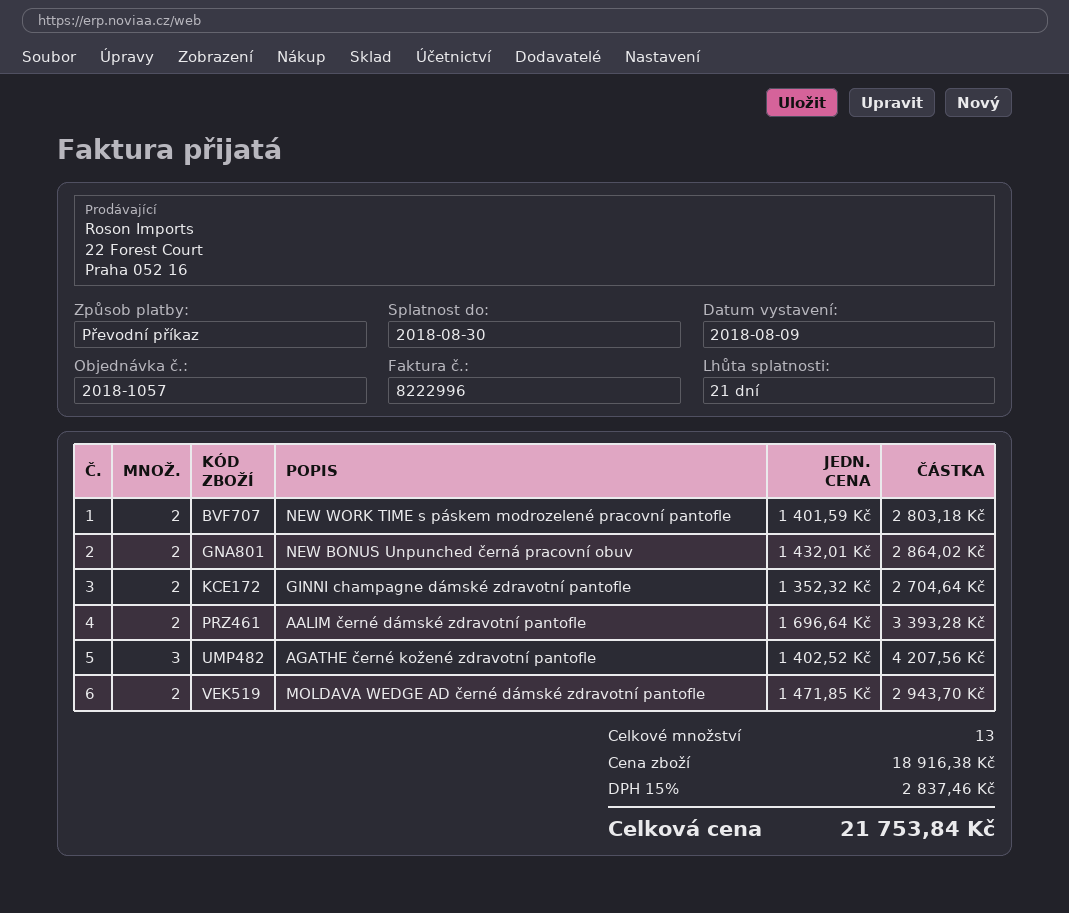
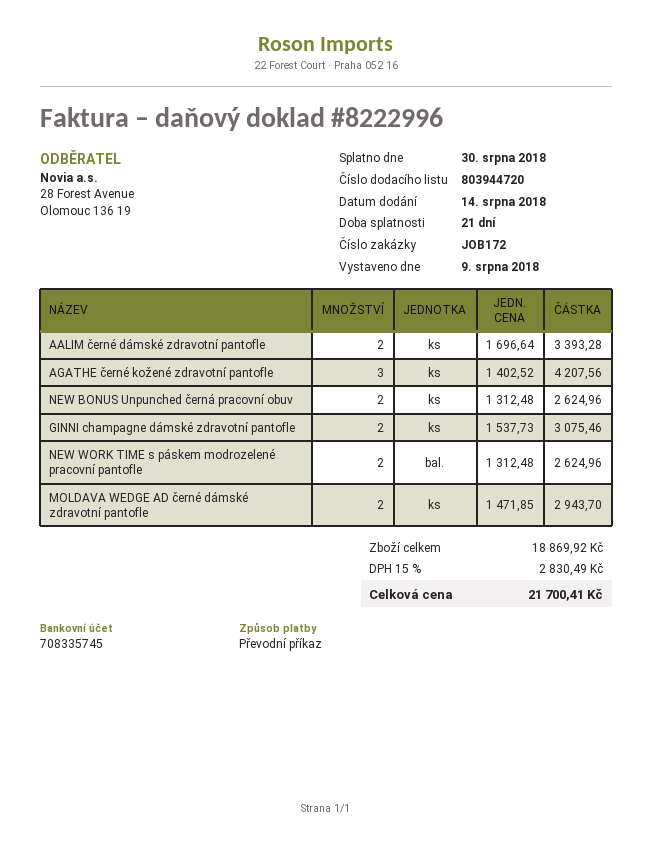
NEW WORK TIME s páskem modrozelené pracovní pantofle: 2 x 1401.59 = 2803.18 -> 2 x 1312.48 = 2624.96
NEW BONUS Unpunched černá pracovní obuv: 2 x 1432.01 = 2864.02 -> 2 x 1312.48 = 2624.96
GINNI champagne dámské zdravotní pantofle: 2 x 1352.32 = 2704.64 -> 2 x 1537.73 = 3075.46
subtotal: 18916.38 -> 18869.92
tax: 15% = 2837.46 -> 15% = 2830.49
total: 21753.84 -> 21700.41

